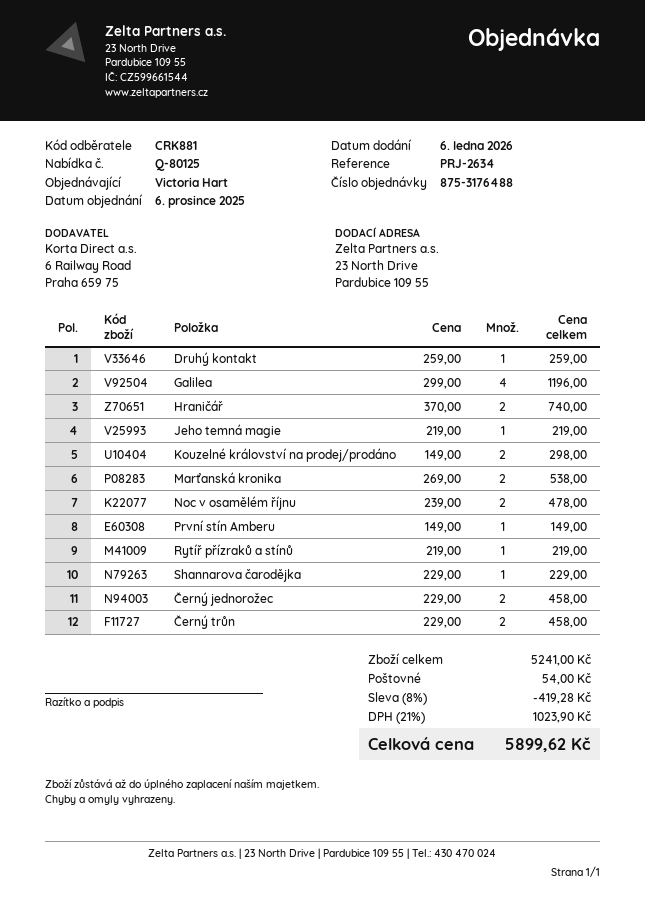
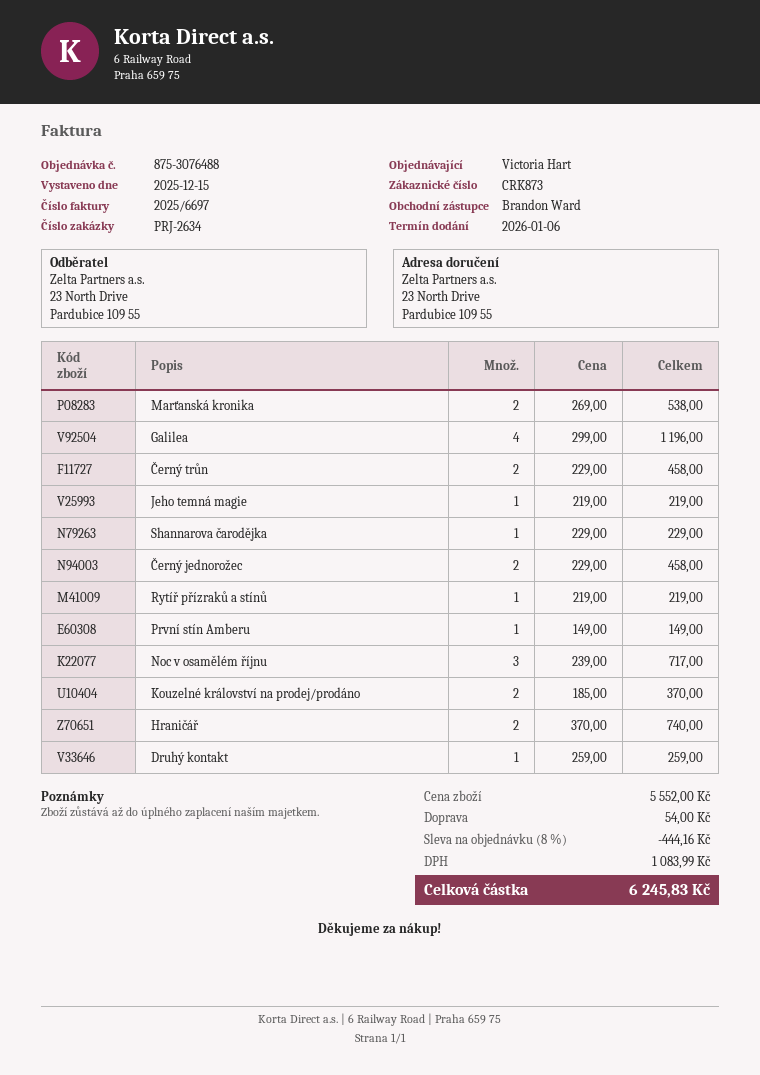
order number: 875-3176488 -> 875-3076488
customer number: CRK881 -> CRK873
Kouzelné království na prodej/prodáno: 2 x 149.00 = 298.00 -> 2 x 185.00 = 370.00
Noc v osamělém říjnu: 2 x 239.00 = 478.00 -> 3 x 239.00 = 717.00
subtotal: 5241.00 -> 5552.00
discount: 8% = 419.28 -> 8% = 444.16
tax: 1023.90 -> 1083.99
total: 5899.62 -> 6245.83

